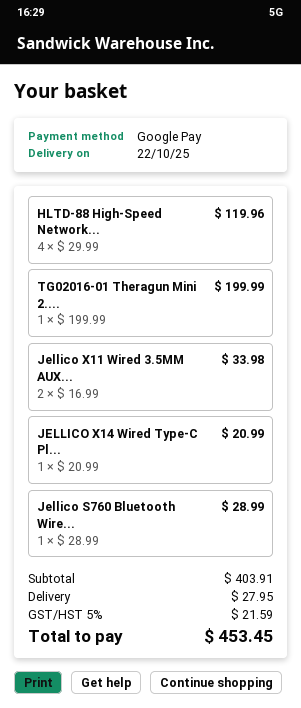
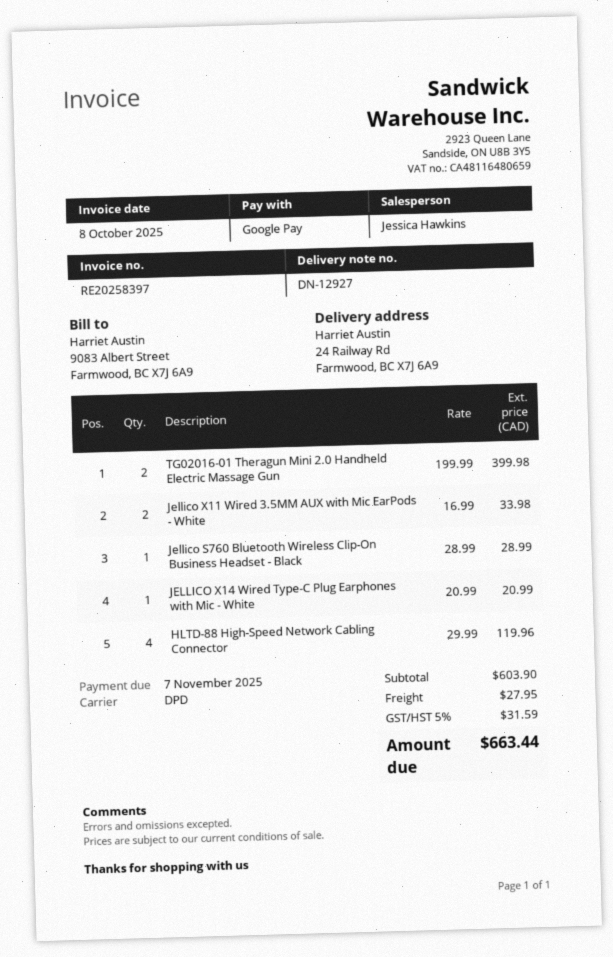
TG02016-01 Theragun Mini 2....: 1 x 199.99 = 199.99 -> 2 x 199.99 = 399.98
subtotal: 403.91 -> 603.90
tax: 5% = 21.59 -> 5% = 31.59
total: 453.45 -> 663.44

